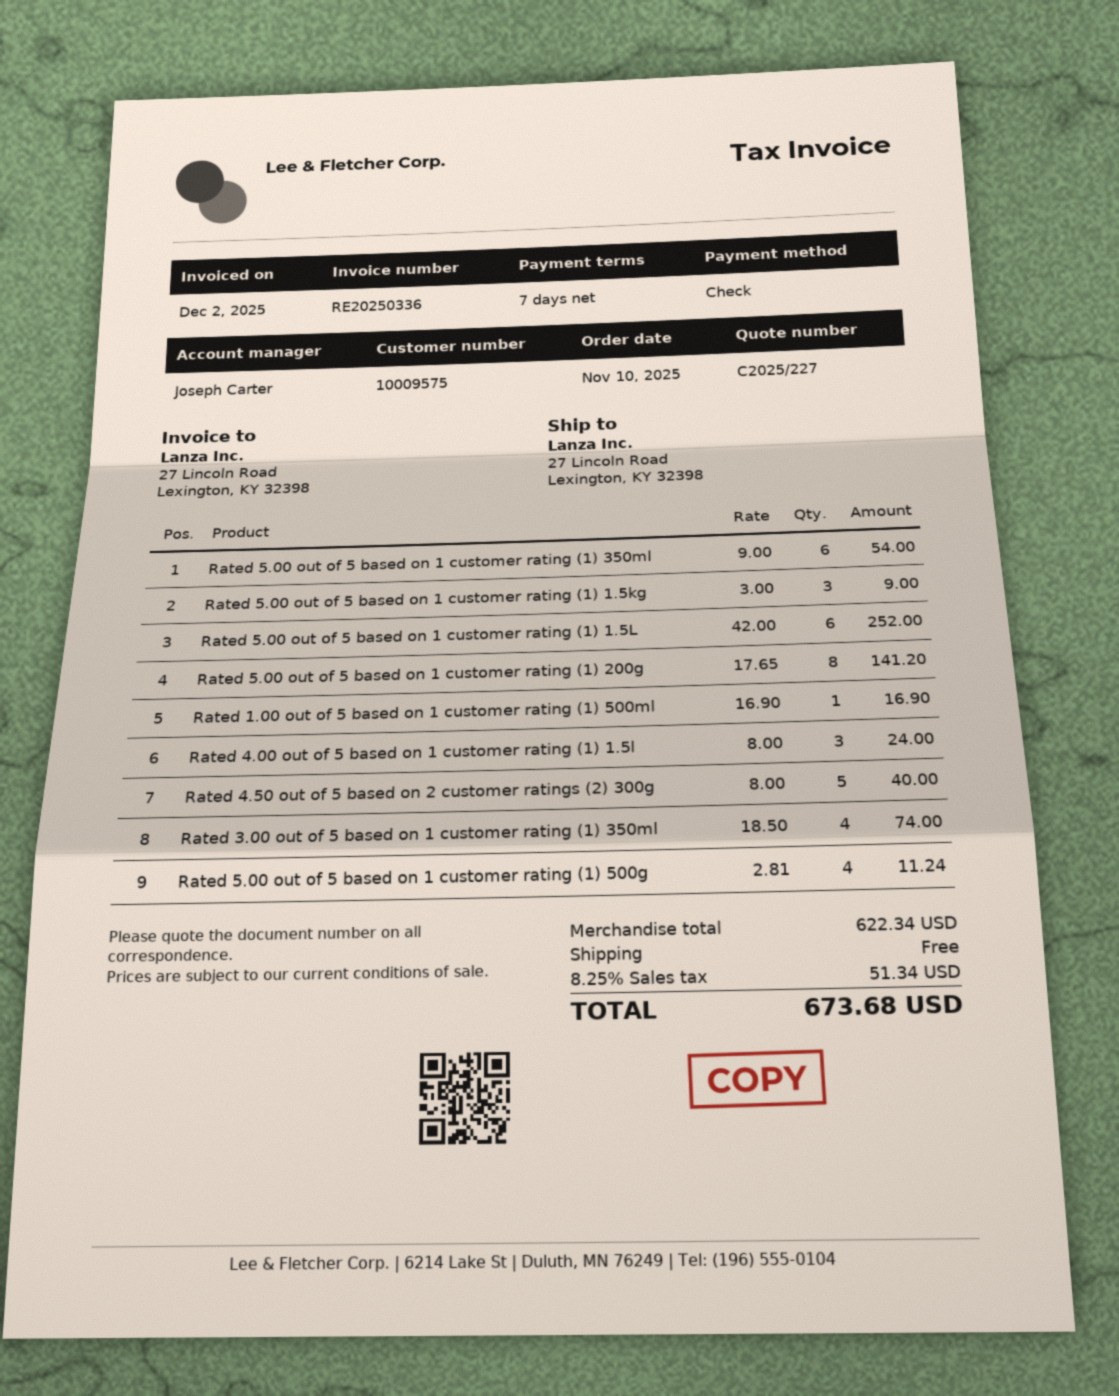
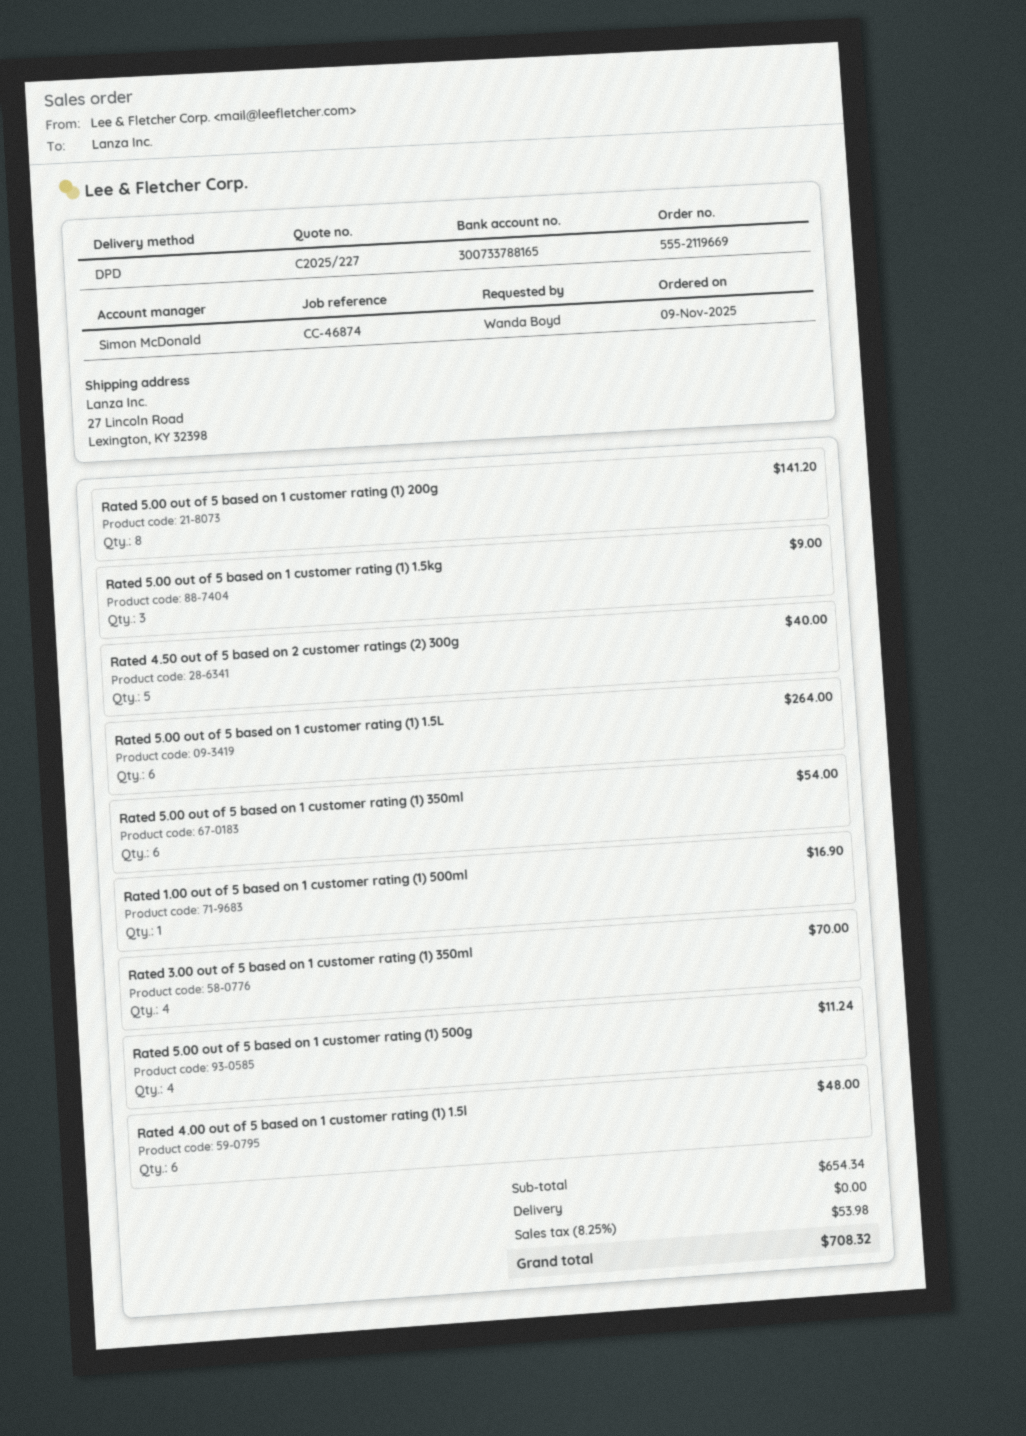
order date: 2025-11-10 -> 2025-11-09
sales rep: Joseph Carter -> Simon McDonald
Rated 5.00 out of 5 based on 1 customer rating (1) 1.5L: 6 for 252.00 -> 6 for 264.00
Rated 4.00 out of 5 based on 1 customer rating (1) 1.5l: 3 for 24.00 -> 6 for 48.00
Rated 3.00 out of 5 based on 1 customer rating (1) 350ml: 4 for 74.00 -> 4 for 70.00
subtotal: 622.34 -> 654.34
tax: 8.25% = 51.34 -> 8.25% = 53.98
total: 673.68 -> 708.32

